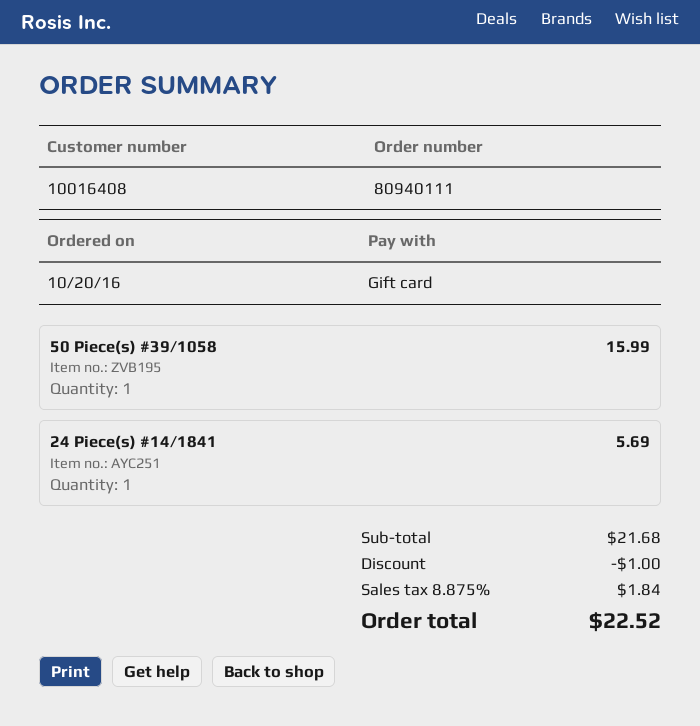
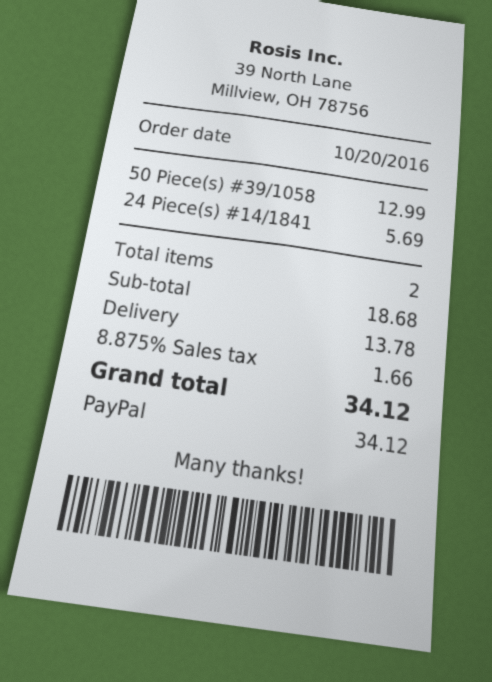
payment method: gift card -> PayPal
50 Piece(s) #39/1058: 1 for 15.99 -> 1 for 12.99
subtotal: 21.68 -> 18.68
discount: 1.00 -> none
shipping: none -> 13.78
tax: 8.875% = 1.84 -> 8.875% = 1.66
total: 22.52 -> 34.12

